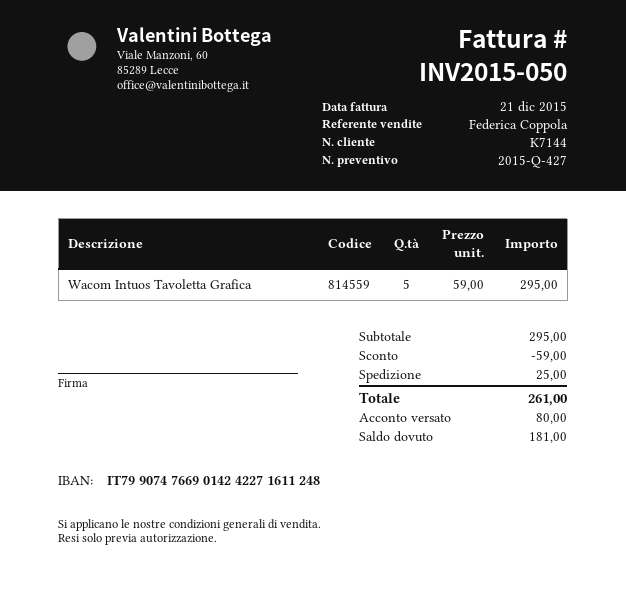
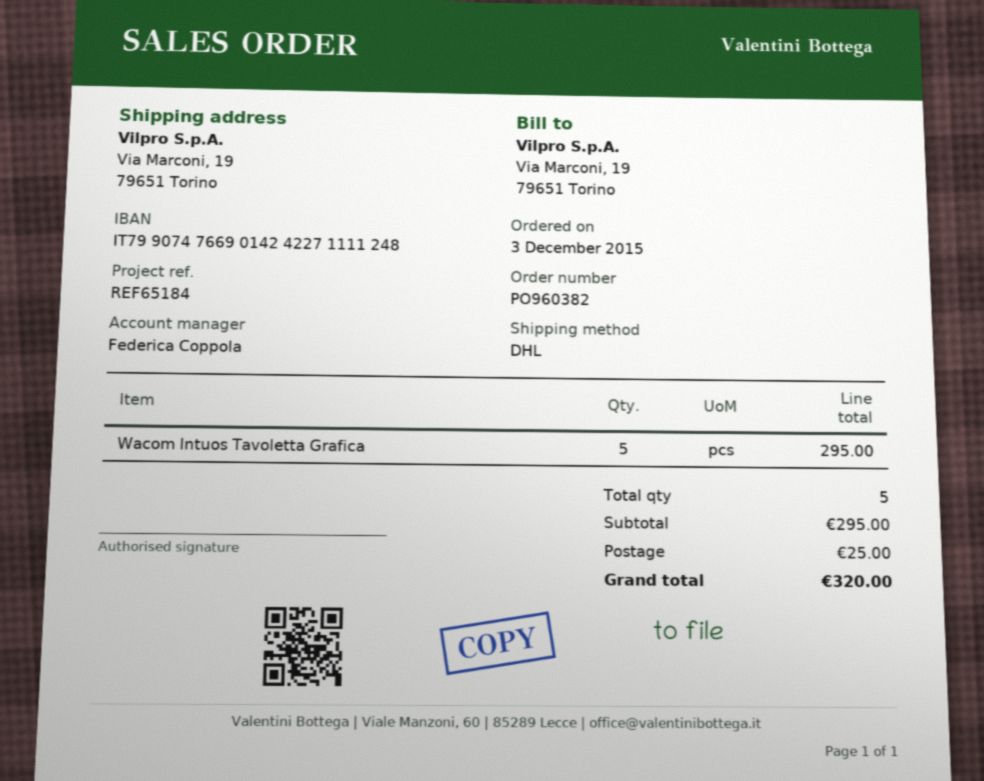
bank account: IT7990747669014242271611248 -> IT7990747669014242271111248
discount: 59.00 -> none
total: 261.00 -> 320.00

